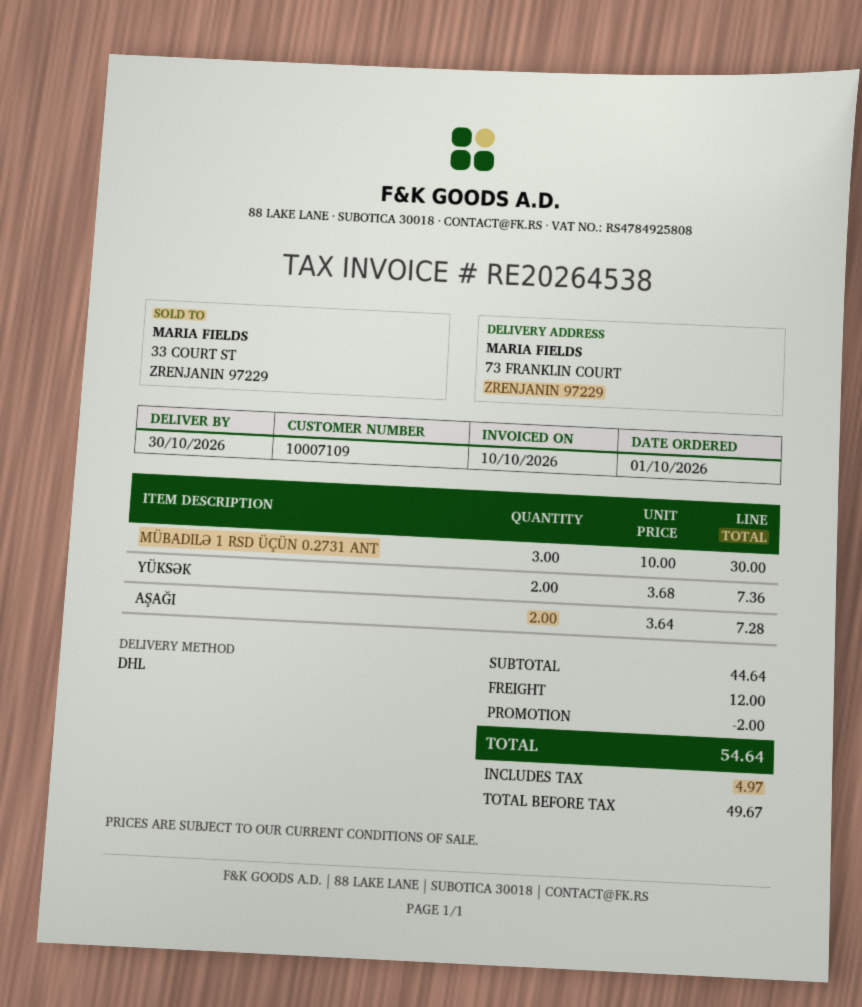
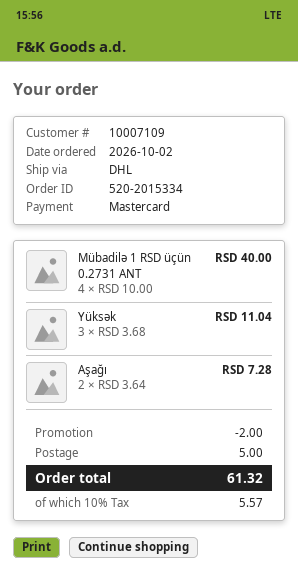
order date: 2026-10-01 -> 2026-10-02
MÜBADILƏ 1 RSD ÜÇÜN 0.2731 ANT: 3 x 10.00 = 30.00 -> 4 x 10.00 = 40.00
YÜKSƏK: 2 x 3.68 = 7.36 -> 3 x 3.68 = 11.04
shipping: 12.00 -> 5.00
tax: 4.97 -> 5.57
total: 54.64 -> 61.32

